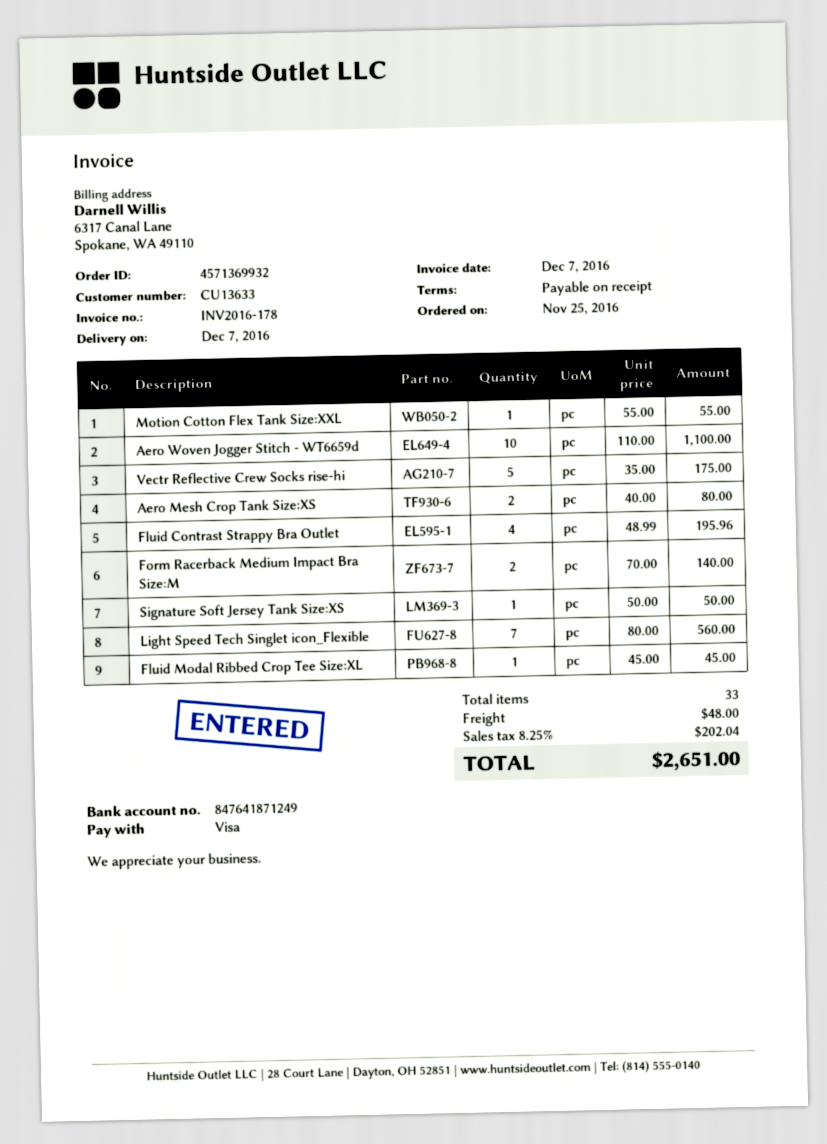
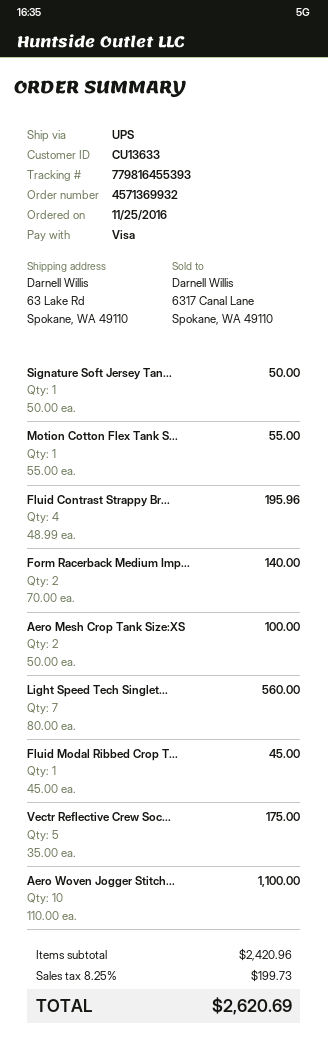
Aero Mesh Crop Tank Size:XS: 2 x 40.00 = 80.00 -> 2 x 50.00 = 100.00
shipping: 48.00 -> none
tax: 8.25% = 202.04 -> 8.25% = 199.73
total: 2651.00 -> 2620.69

